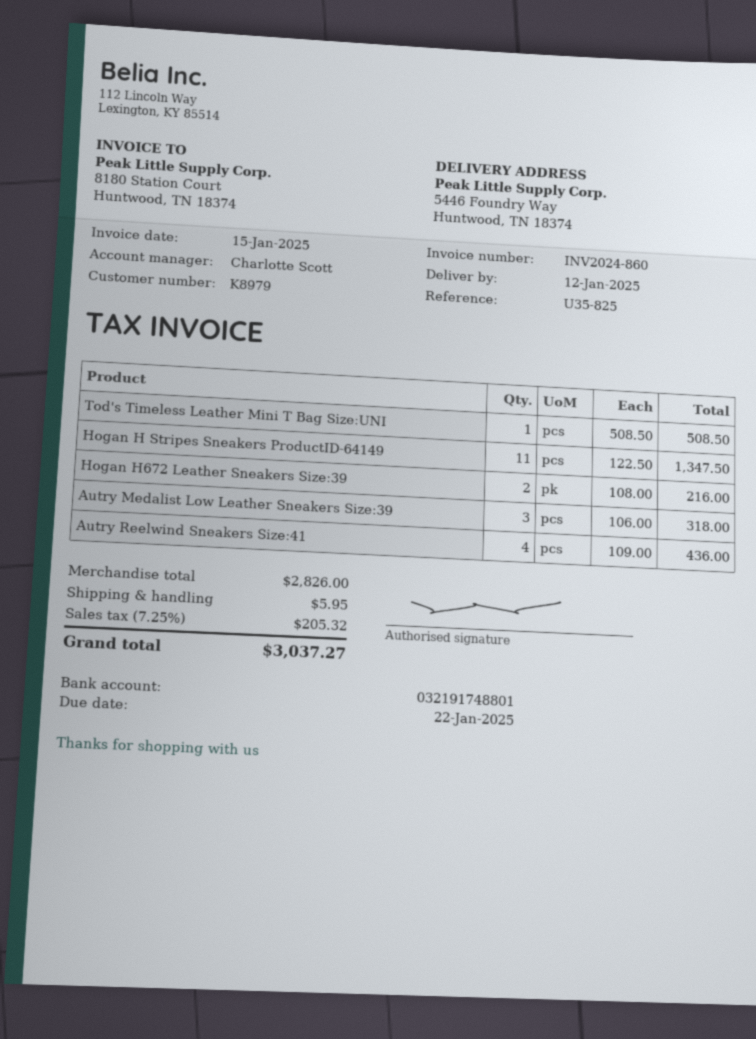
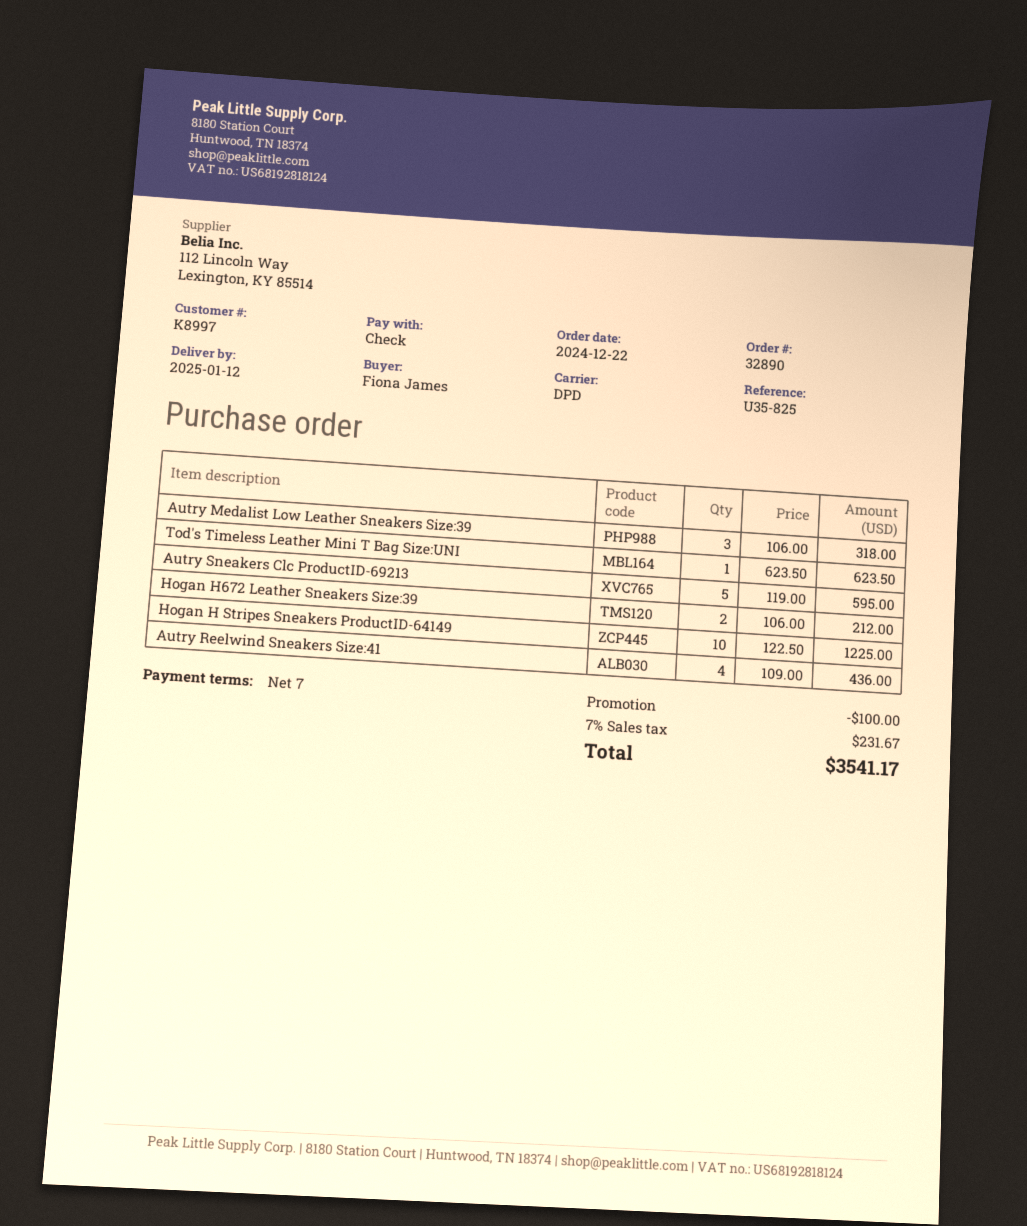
customer number: K8979 -> K8997
Tod's Timeless Leather Mini T Bag Size:UNI: 1 x 508.50 = 508.50 -> 1 x 623.50 = 623.50
Hogan H Stripes Sneakers ProductID-64149: 11 x 122.50 = 1347.50 -> 10 x 122.50 = 1225.00
Hogan H672 Leather Sneakers Size:39: 2 x 108.00 = 216.00 -> 2 x 106.00 = 212.00
Autry Sneakers Clc ProductID-69213: none -> 5 x 119.00 = 595.00
discount: none -> 100.00
shipping: 5.95 -> none
tax: 7.25% = 205.32 -> 7% = 231.67
total: 3037.27 -> 3541.17

